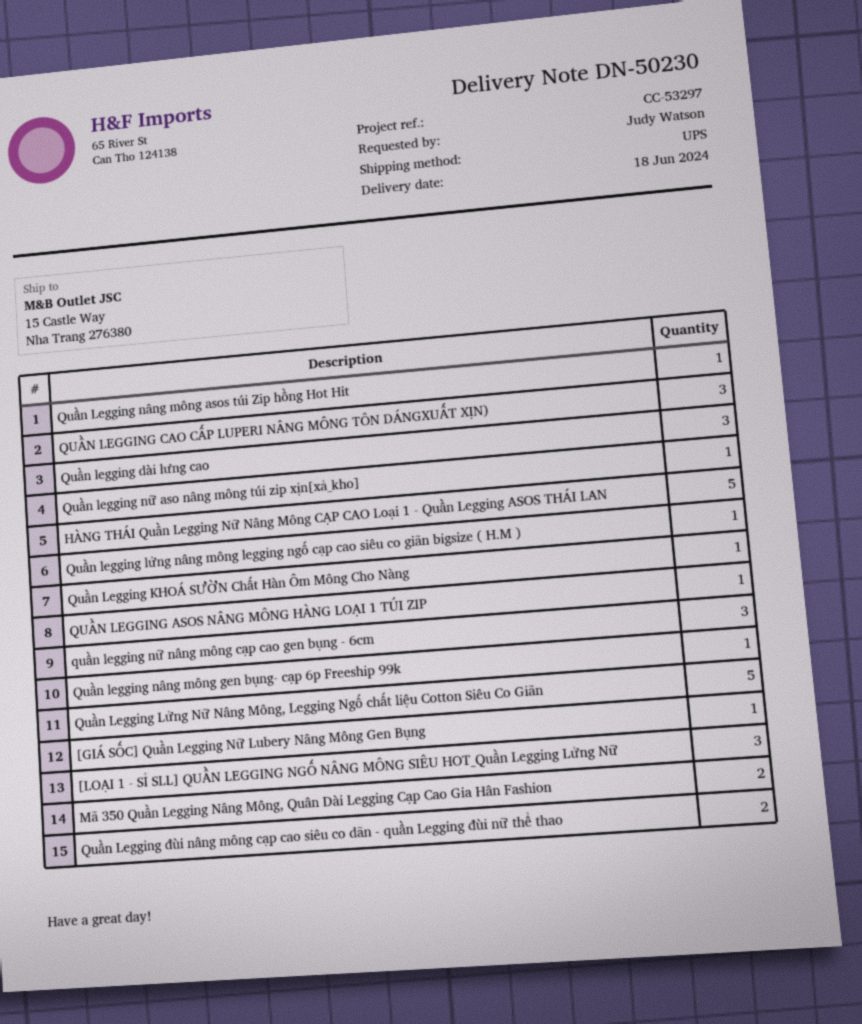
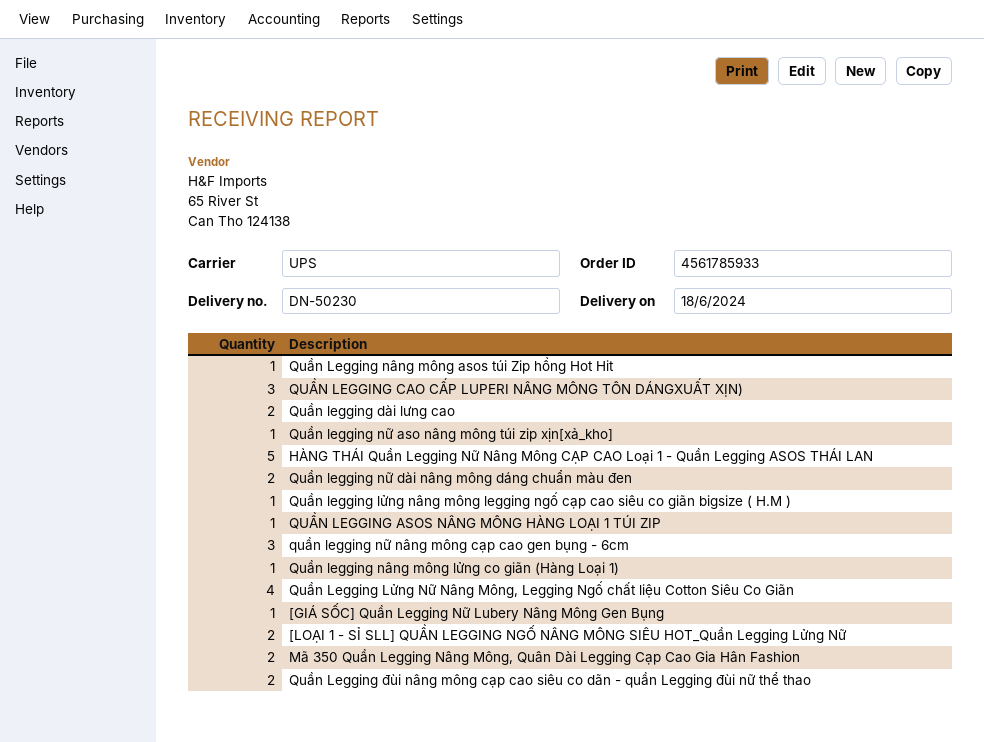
Quần legging dài lưng cao: 3 -> 2
Quần Legging KHOÁ SƯỜN Chất Hàn Ôm Mông Cho Nàng: 1 -> none
Quần legging nâng mông gen bụng- cạp 6p Freeship 99k: 1 -> none
Quần Legging Lửng Nữ Nâng Mông, Legging Ngố chất liệu Cotton Siêu Co Giãn: 5 -> 4
[LOẠI 1 - SỈ SLL] QUẦN LEGGING NGỐ NÂNG MÔNG SIÊU HOT_Quần Legging Lửng Nữ: 3 -> 2
Quần legging nữ dài nâng mông dáng chuẩn màu đen: none -> 2
Quần legging nâng mông lửng co giãn (Hàng Loại 1): none -> 1

